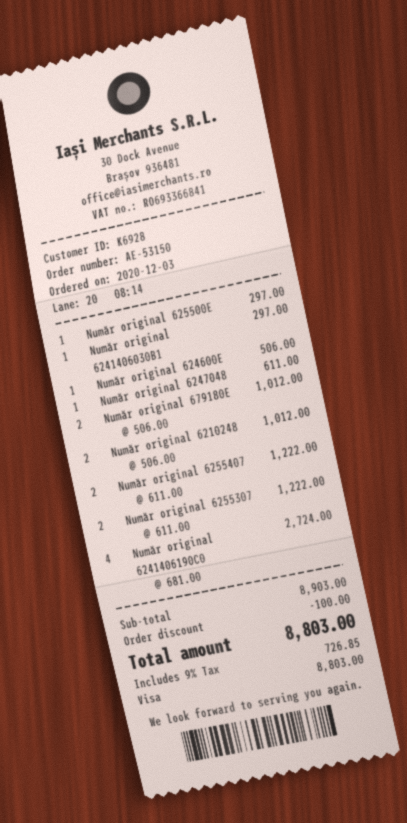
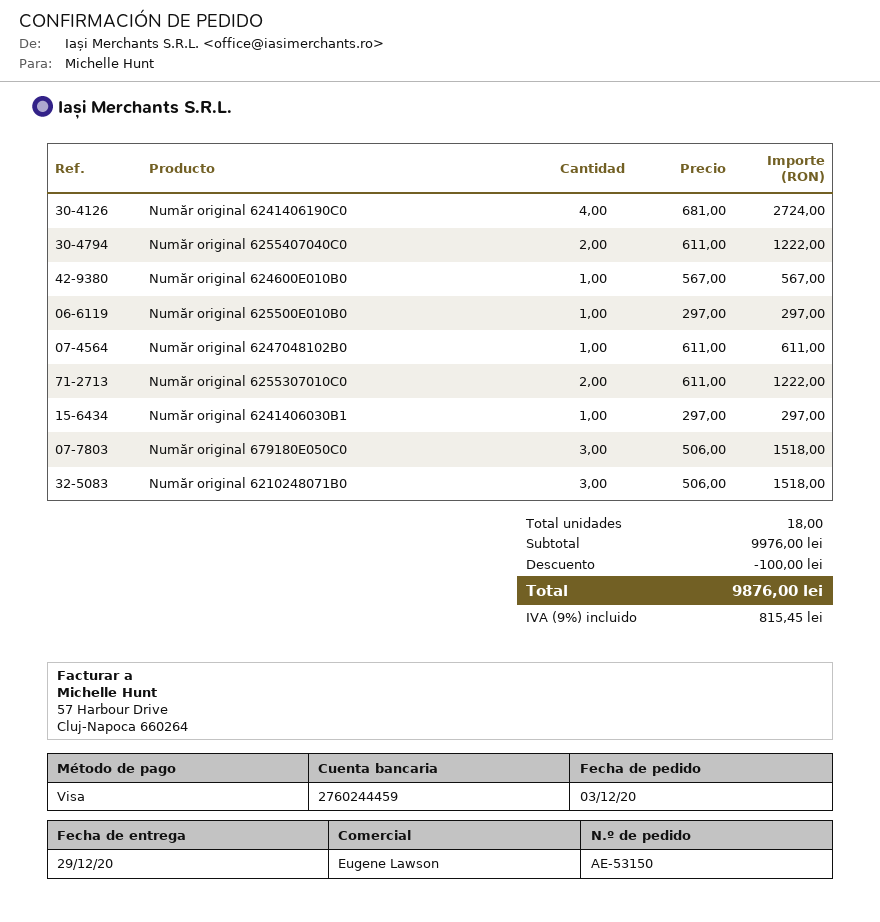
Număr original 624600E: 1 x 506.00 = 506.00 -> 1 x 567.00 = 567.00
Număr original 679180E: 2 x 506.00 = 1012.00 -> 3 x 506.00 = 1518.00
Număr original 6210248: 2 x 506.00 = 1012.00 -> 3 x 506.00 = 1518.00
subtotal: 8903.00 -> 9976.00
tax: 9% = 726.85 -> 9% = 815.45
total: 8803.00 -> 9876.00

